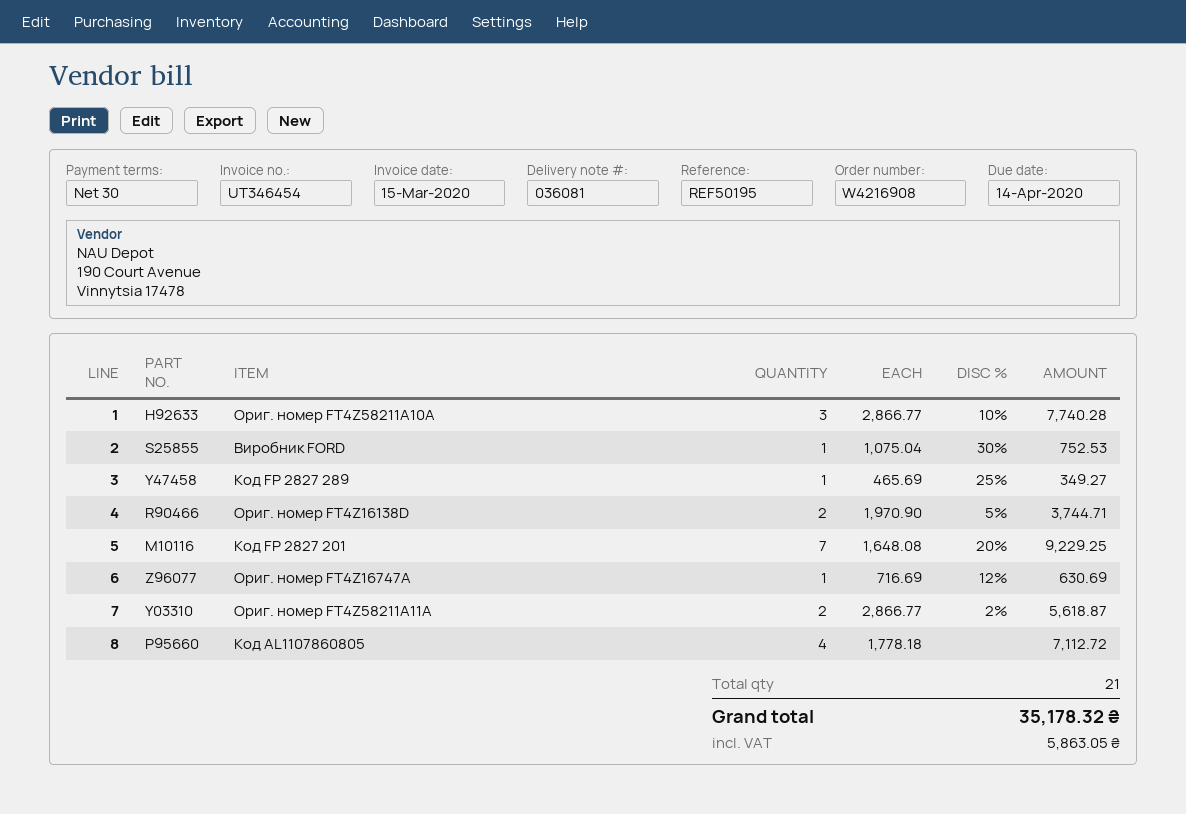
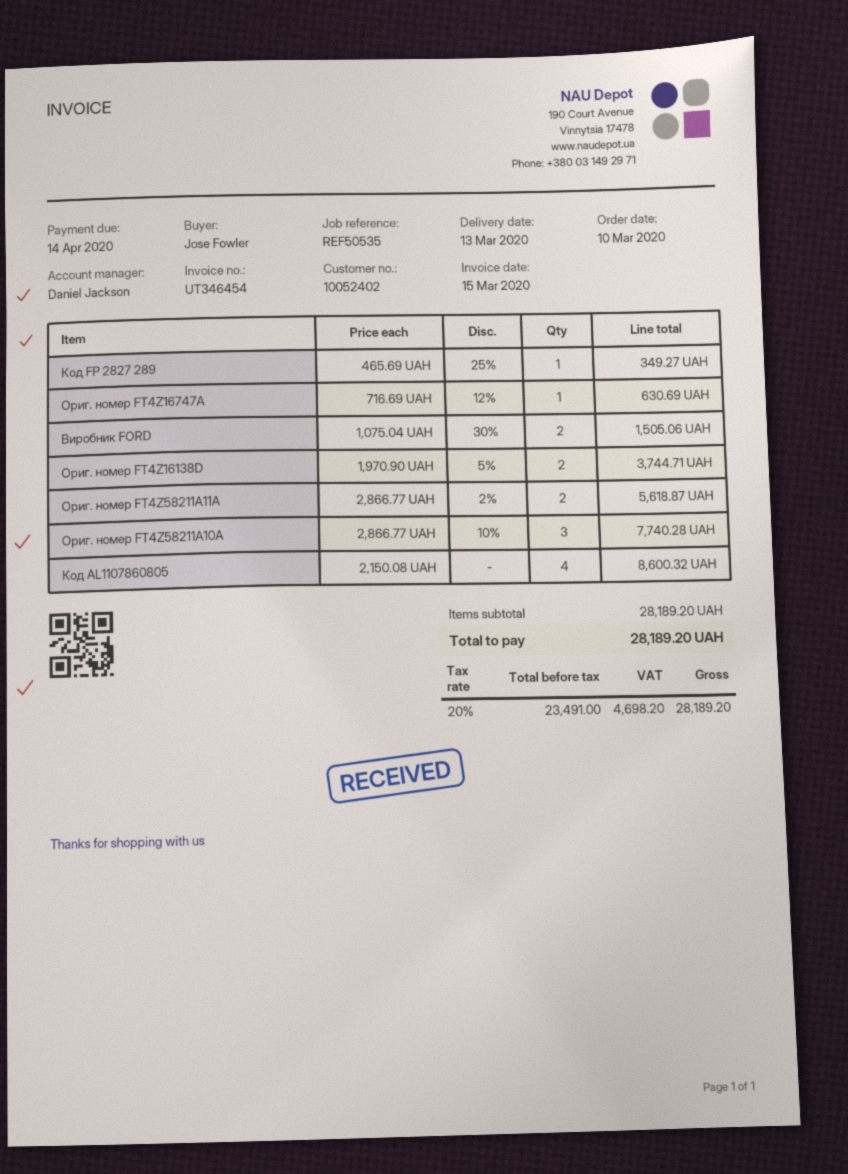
reference: REF50195 -> REF50535
Виробник FORD: 1 x 1075.04 - 30% = 752.53 -> 2 x 1075.04 - 30% = 1505.06
Код FP 2827 201: 7 x 1648.08 - 20% = 9229.25 -> none
Код AL1107860805: 4 x 1778.18 = 7112.72 -> 4 x 2150.08 = 8600.32
tax: 5863.05 -> 4698.20
total: 35178.32 -> 28189.20

